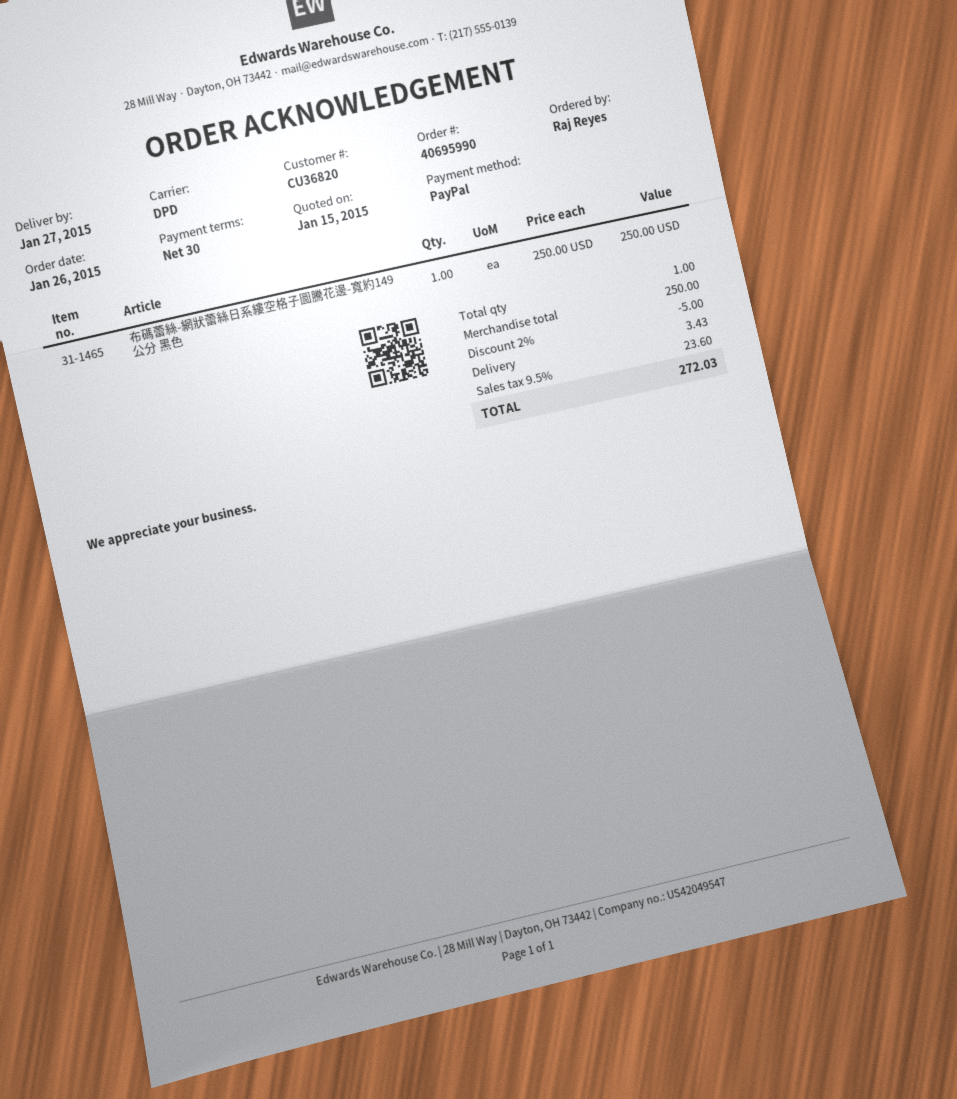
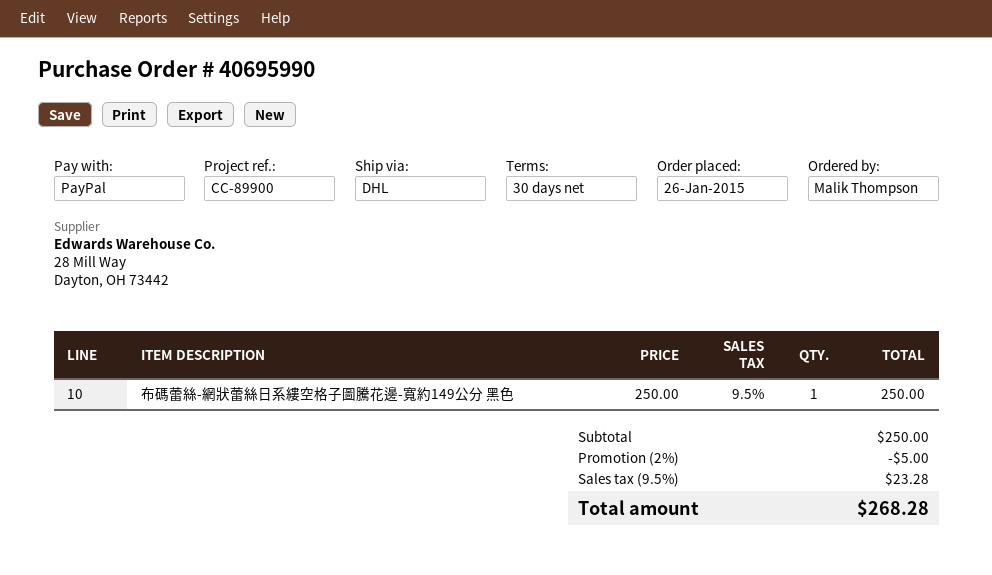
ordered by: Raj Reyes -> Malik Thompson
shipping method: DPD -> DHL
shipping: 3.43 -> none
tax: 9.5% = 23.60 -> 9.5% = 23.28
total: 272.03 -> 268.28

